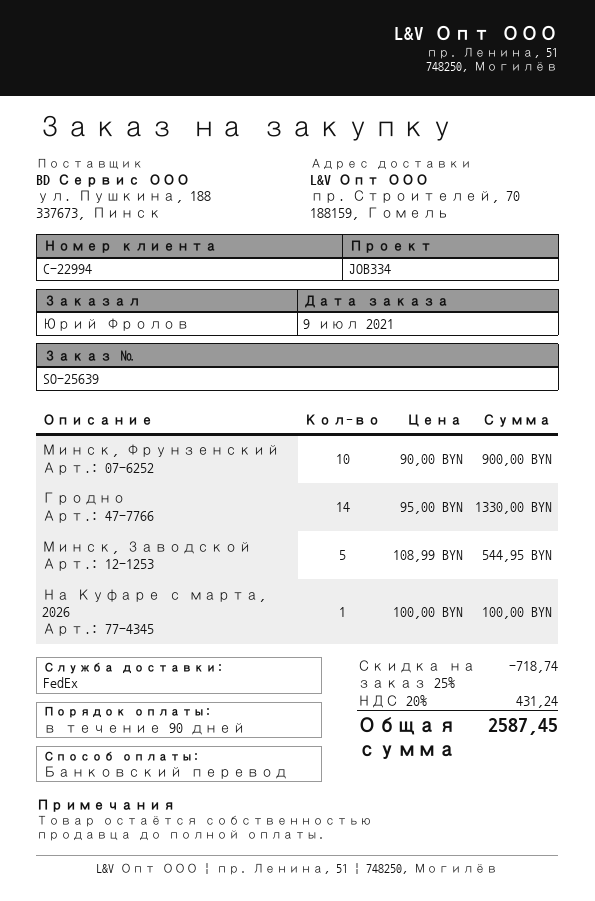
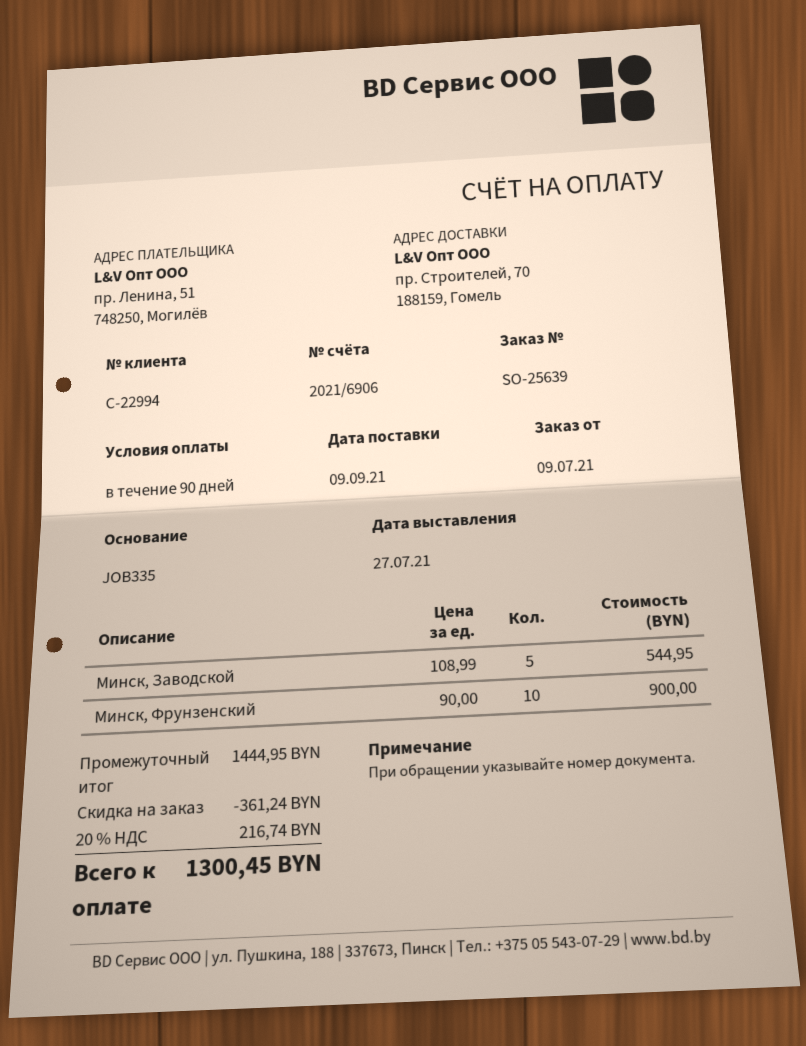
reference: JOB334 -> JOB335
Гродно: 14 x 95.00 = 1330.00 -> none
На Куфаре с марта, 2026: 1 x 100.00 = 100.00 -> none
discount: 718.74 -> 361.24
tax: 20% = 431.24 -> 20% = 216.74
total: 2587.45 -> 1300.45

